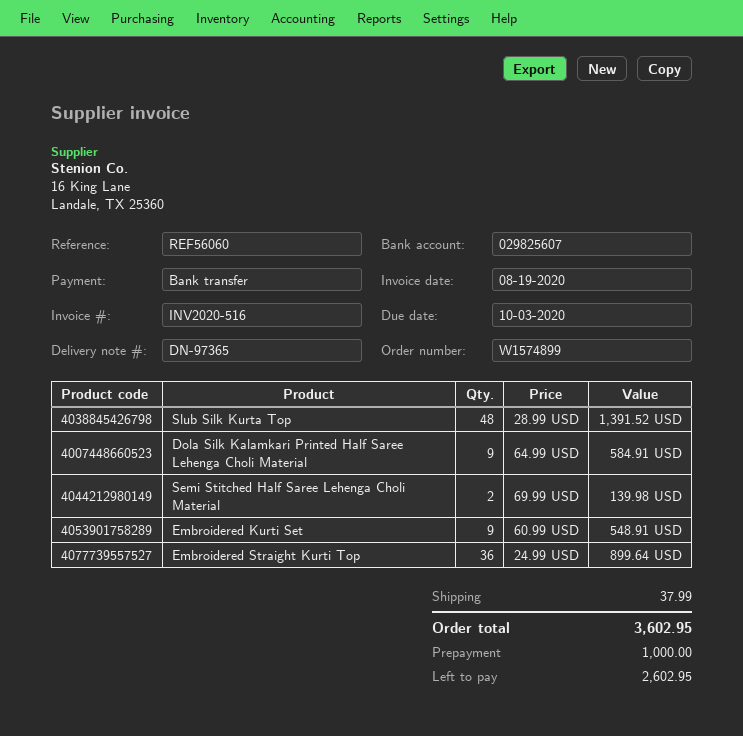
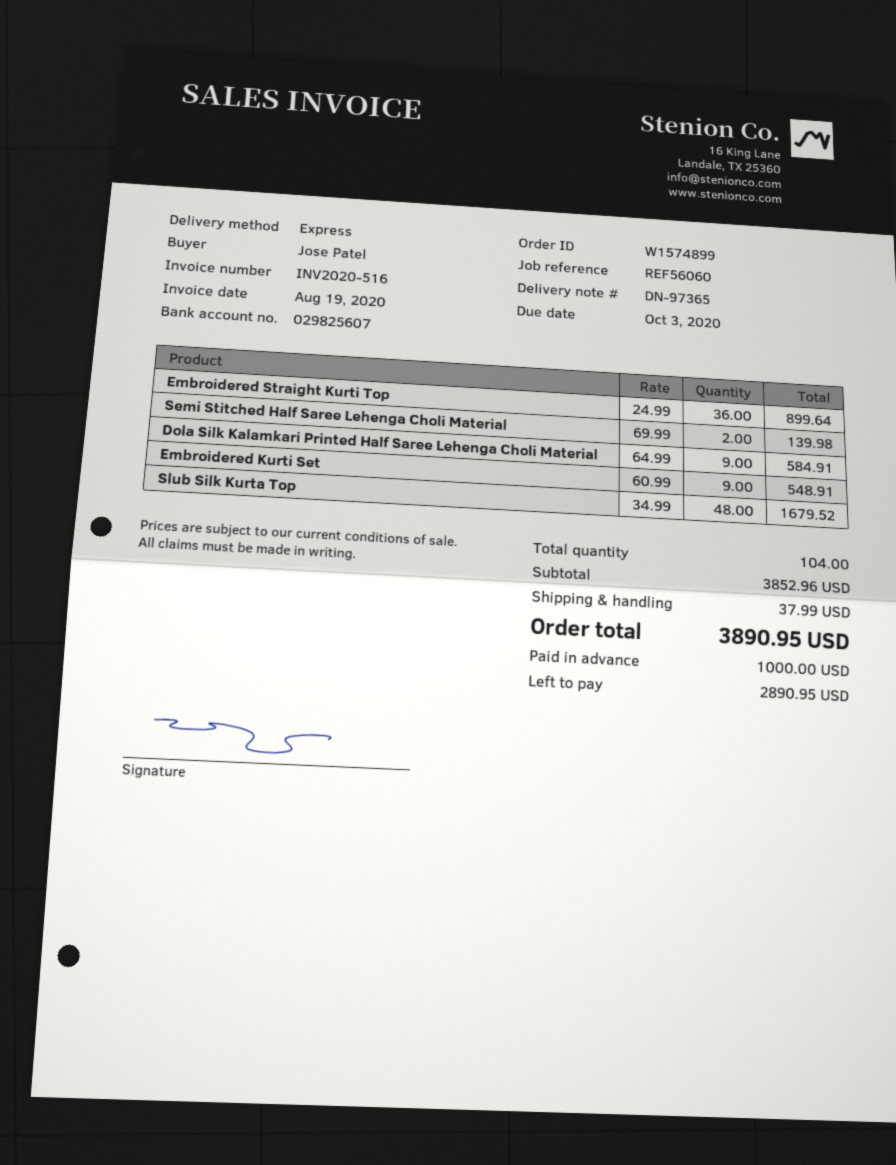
Slub Silk Kurta Top: 48 x 28.99 = 1391.52 -> 48 x 34.99 = 1679.52
total: 3602.95 -> 3890.95
balance: 2602.95 -> 2890.95

